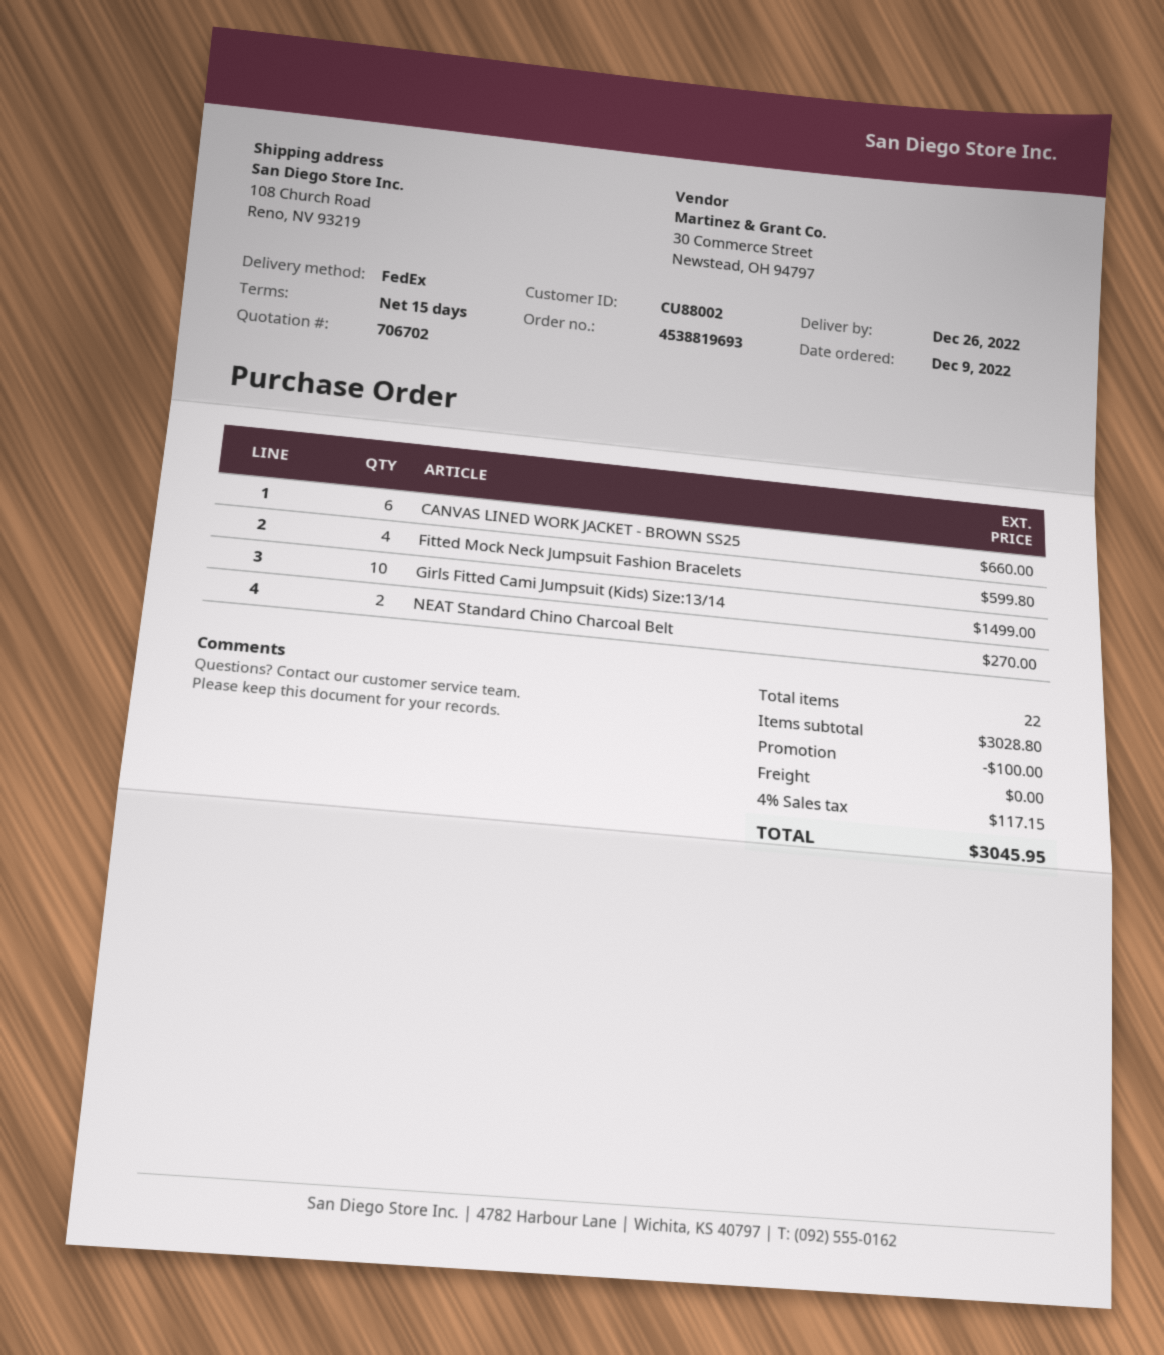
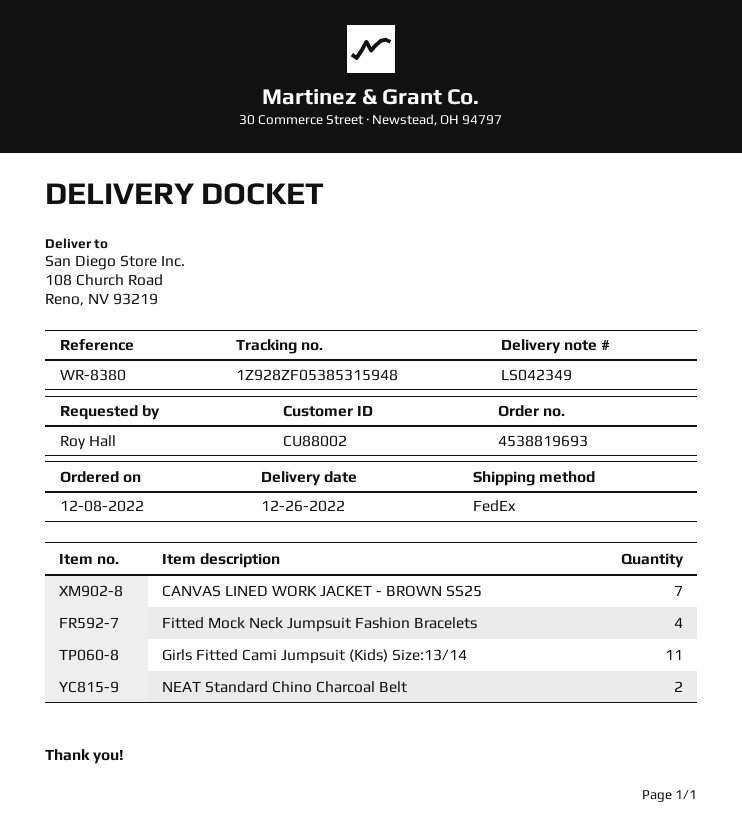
order date: 2022-12-09 -> 2022-12-08
CANVAS LINED WORK JACKET - BROWN SS25: 6 -> 7
Girls Fitted Cami Jumpsuit (Kids) Size:13/14: 10 -> 11

